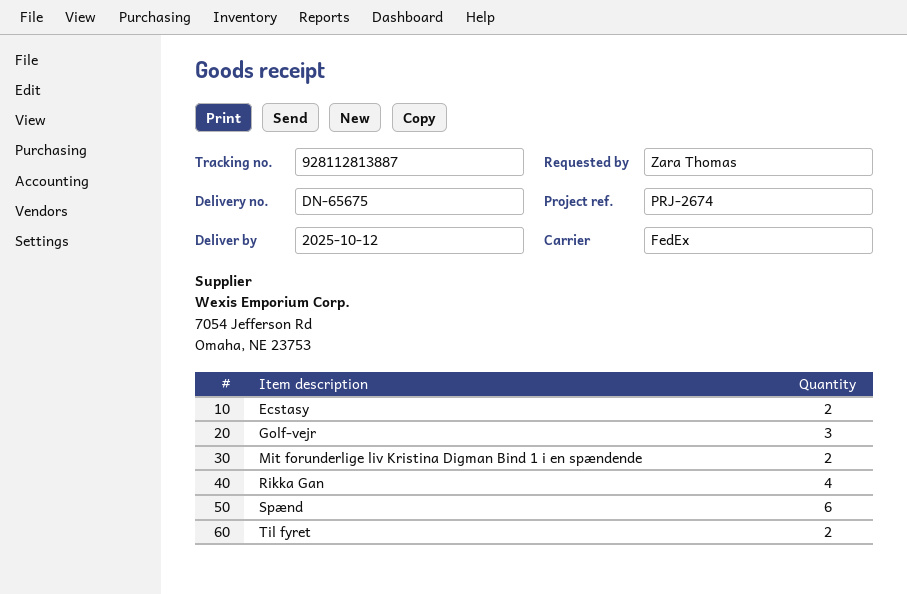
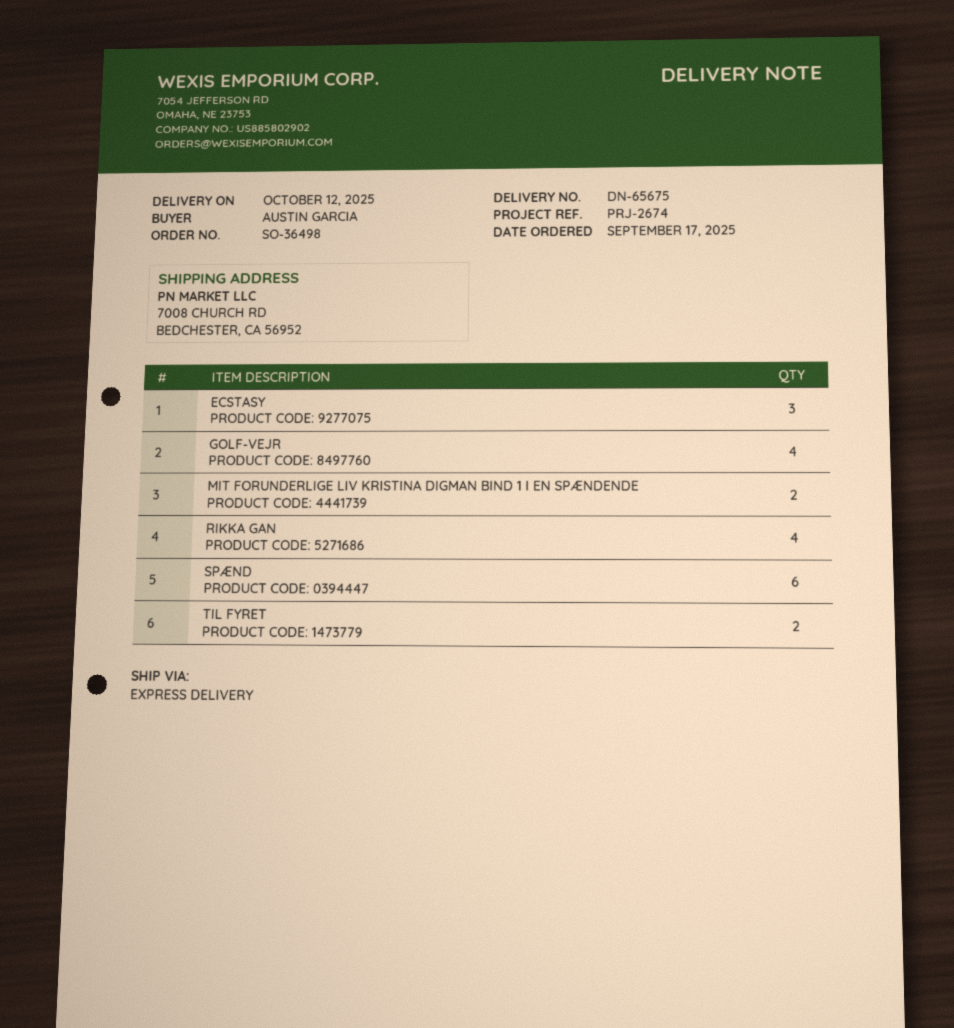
ordered by: Zara Thomas -> AUSTIN GARCIA
shipping method: FedEx -> express
Ecstasy: 2 -> 3
Golf-vejr: 3 -> 4

